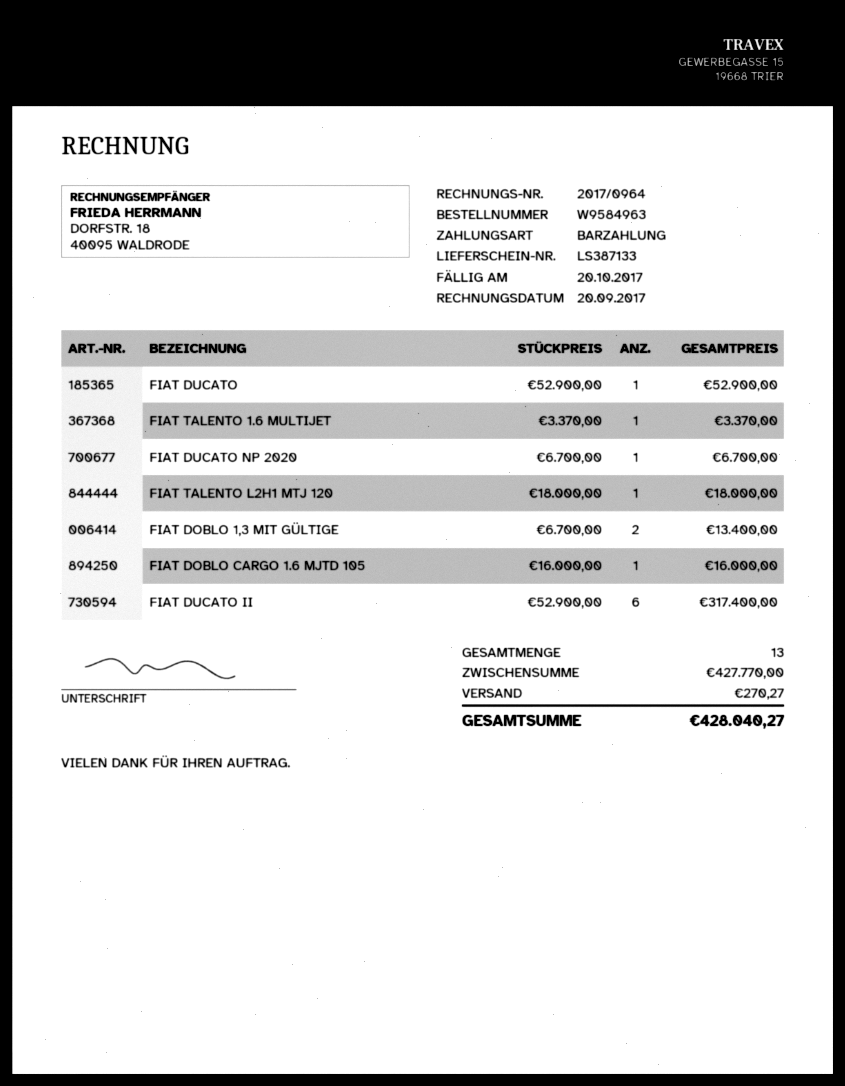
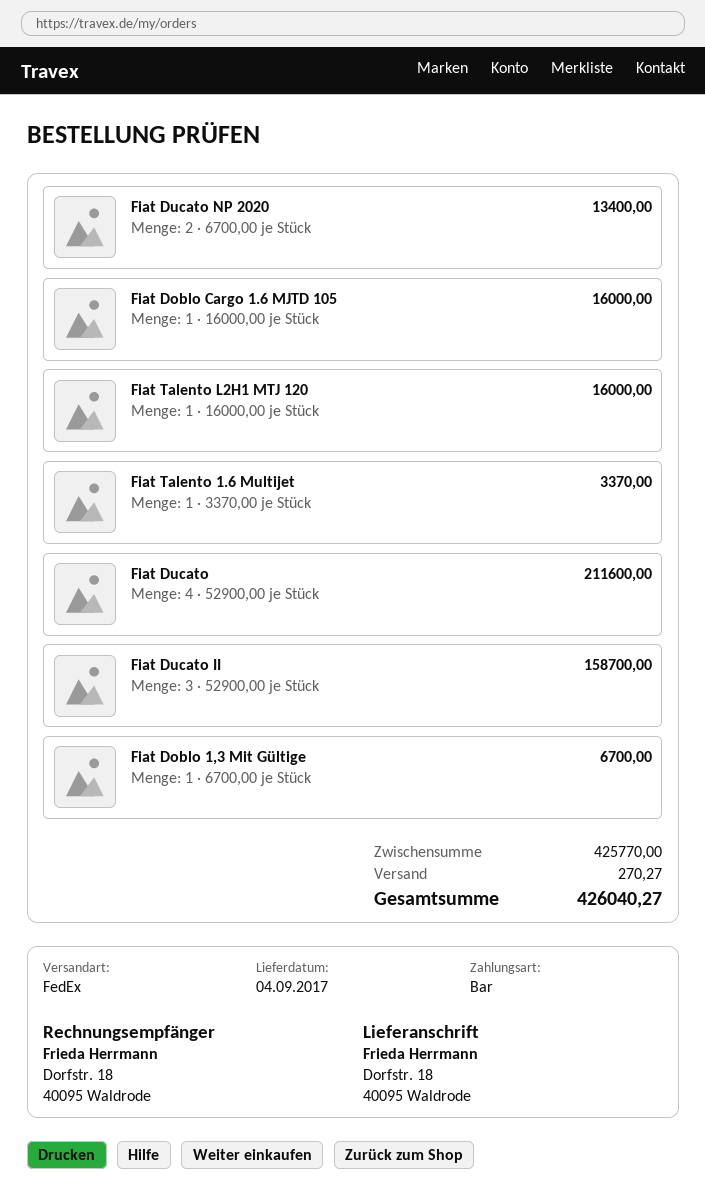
FIAT DUCATO: 1 x 52900.00 = 52900.00 -> 4 x 52900.00 = 211600.00
FIAT DUCATO NP 2020: 1 x 6700.00 = 6700.00 -> 2 x 6700.00 = 13400.00
FIAT TALENTO L2H1 MTJ 120: 1 x 18000.00 = 18000.00 -> 1 x 16000.00 = 16000.00
FIAT DOBLO 1,3 MIT GÜLTIGE: 2 x 6700.00 = 13400.00 -> 1 x 6700.00 = 6700.00
FIAT DUCATO II: 6 x 52900.00 = 317400.00 -> 3 x 52900.00 = 158700.00
subtotal: 427770.00 -> 425770.00
total: 428040.27 -> 426040.27

